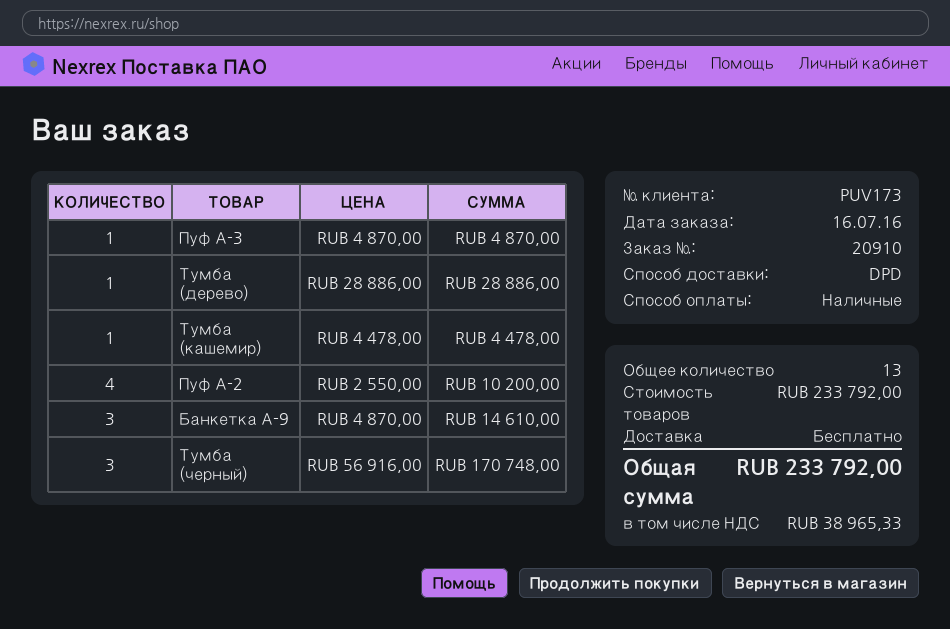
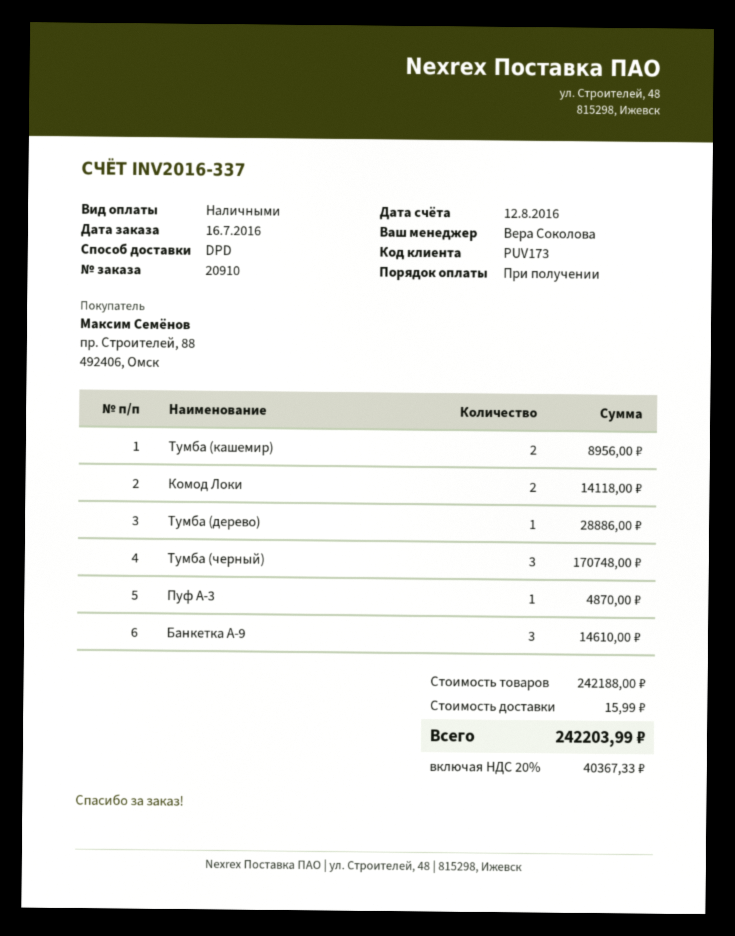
Тумба (кашемир): 1 for 4478.00 -> 2 for 8956.00
Пуф А-2: 4 for 10200.00 -> none
Комод Локи: none -> 2 for 14118.00
subtotal: 233792.00 -> 242188.00
shipping: 0.00 -> 15.99
tax: 38965.33 -> 40367.33
total: 233792.00 -> 242203.99

